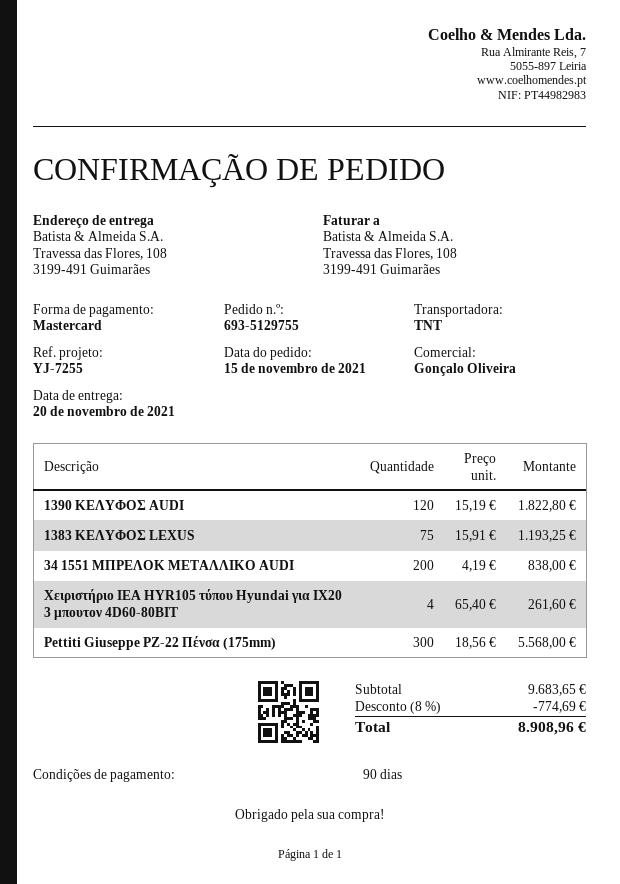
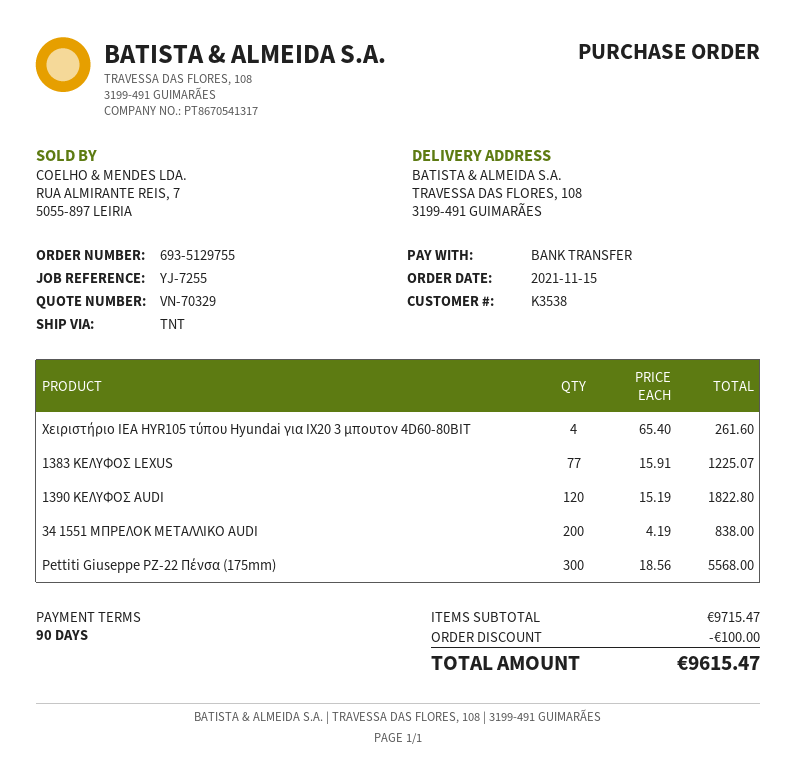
payment method: Mastercard -> bank transfer
1383 ΚΕΛΥΦΟΣ LEXUS: 75 x 15.91 = 1193.25 -> 77 x 15.91 = 1225.07
subtotal: 9683.65 -> 9715.47
discount: 774.69 -> 100.00
total: 8908.96 -> 9615.47

